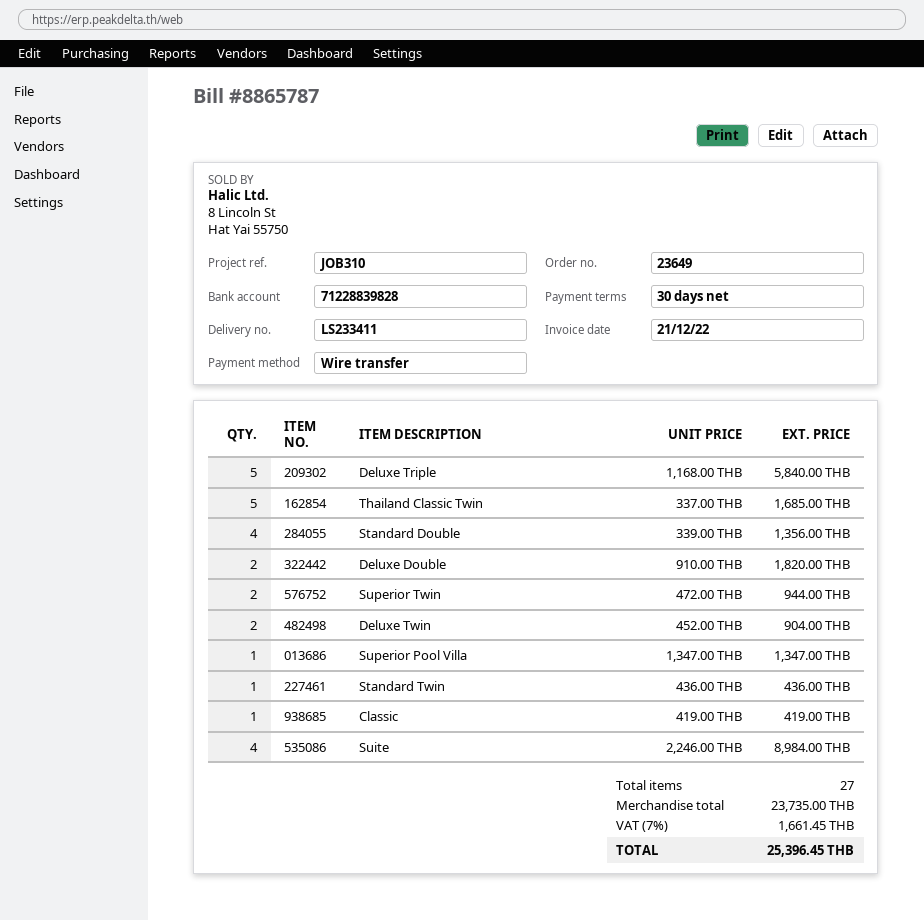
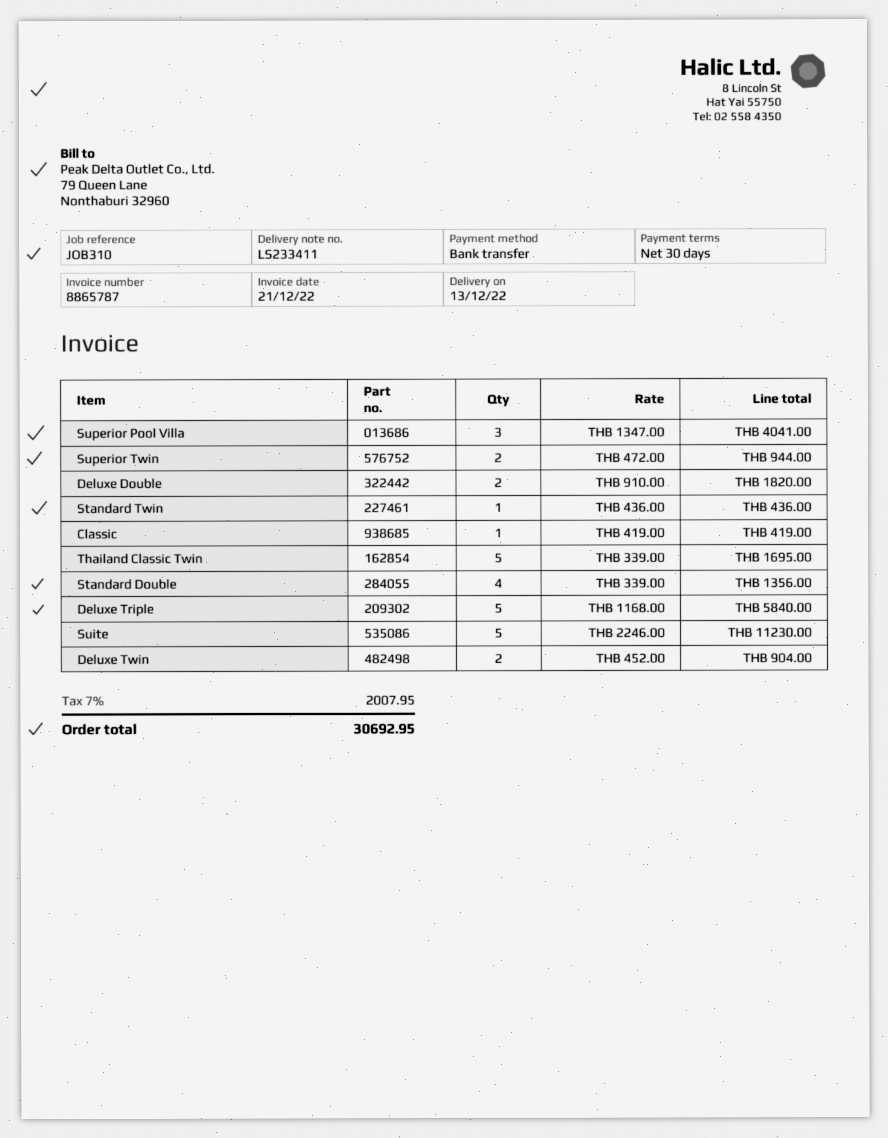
Thailand Classic Twin: 5 x 337.00 = 1685.00 -> 5 x 339.00 = 1695.00
Superior Pool Villa: 1 x 1347.00 = 1347.00 -> 3 x 1347.00 = 4041.00
Suite: 4 x 2246.00 = 8984.00 -> 5 x 2246.00 = 11230.00
tax: 7% = 1661.45 -> 7% = 2007.95
total: 25396.45 -> 30692.95

